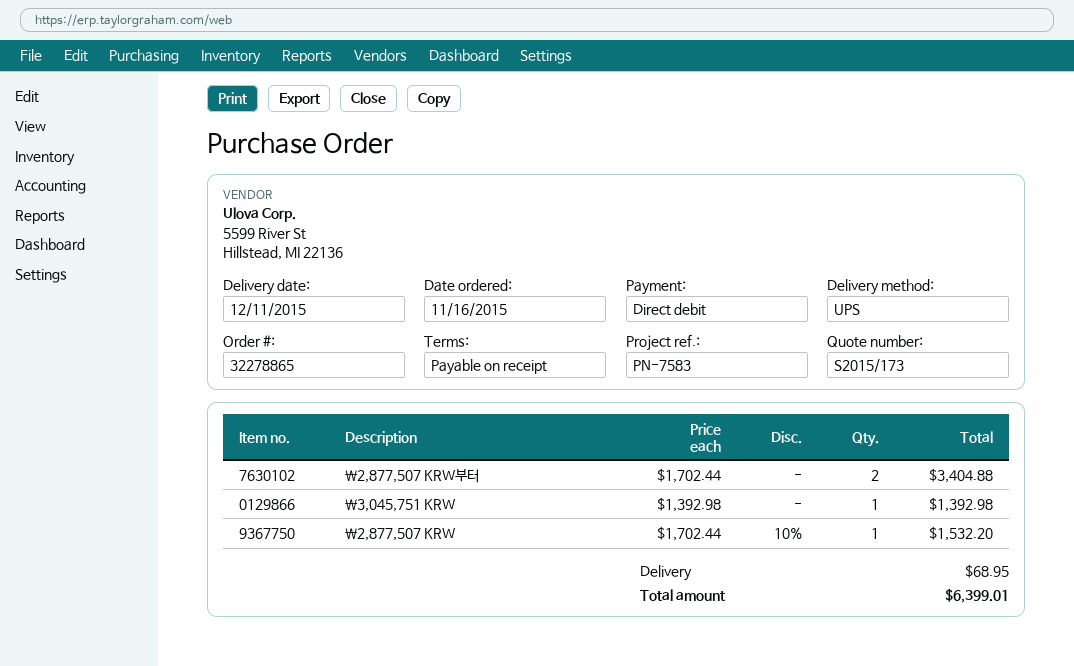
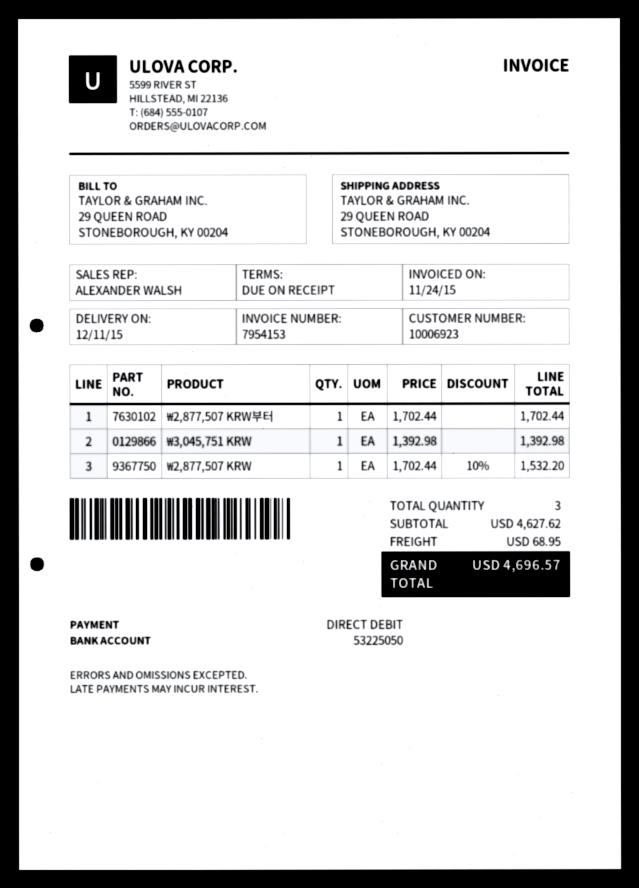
₩2,877,507 KRW부터: 2 x 1702.44 = 3404.88 -> 1 x 1702.44 = 1702.44
total: 6399.01 -> 4696.57

